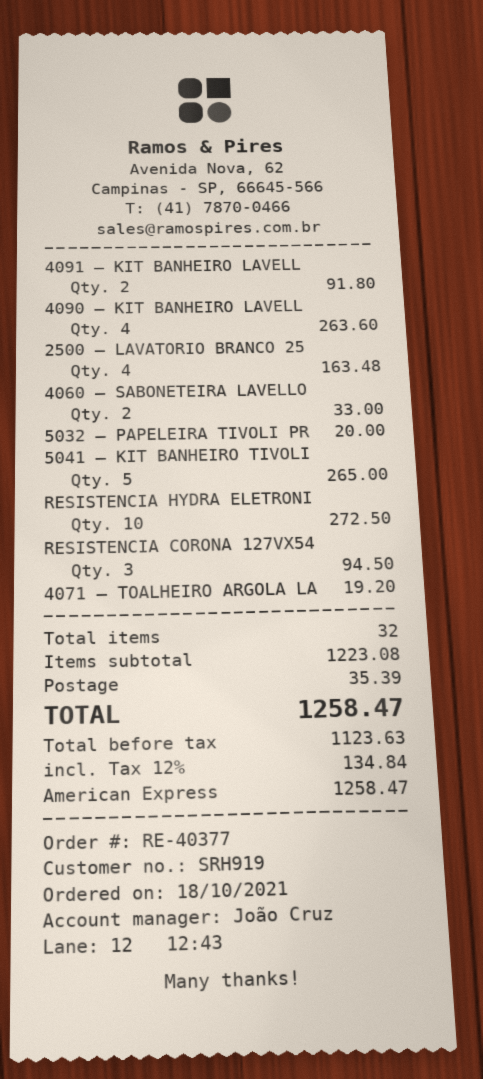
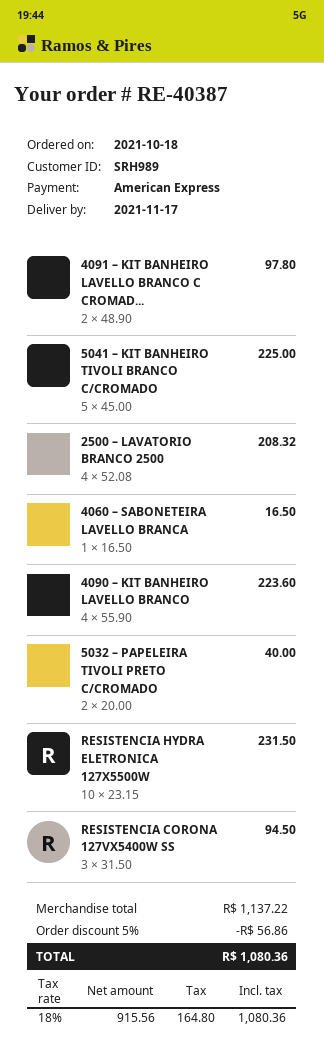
order number: RE-40377 -> RE-40387
customer number: SRH919 -> SRH989
4091 – KIT BANHEIRO LAVELL: 2 for 91.80 -> 2 for 97.80
4090 – KIT BANHEIRO LAVELL: 4 for 263.60 -> 4 for 223.60
2500 – LAVATORIO BRANCO 25: 4 for 163.48 -> 4 for 208.32
4060 – SABONETEIRA LAVELLO: 2 for 33.00 -> 1 for 16.50
5032 – PAPELEIRA TIVOLI PR: 1 for 20.00 -> 2 for 40.00
5041 – KIT BANHEIRO TIVOLI: 5 for 265.00 -> 5 for 225.00
RESISTENCIA HYDRA ELETRONI: 10 for 272.50 -> 10 for 231.50
4071 – TOALHEIRO ARGOLA LA: 1 for 19.20 -> none
subtotal: 1223.08 -> 1137.22
discount: none -> 5% = 56.86
shipping: 35.39 -> none
net: 1123.63 -> 915.56
tax: 12% = 134.84 -> 18% = 164.80
total: 1258.47 -> 1080.36

